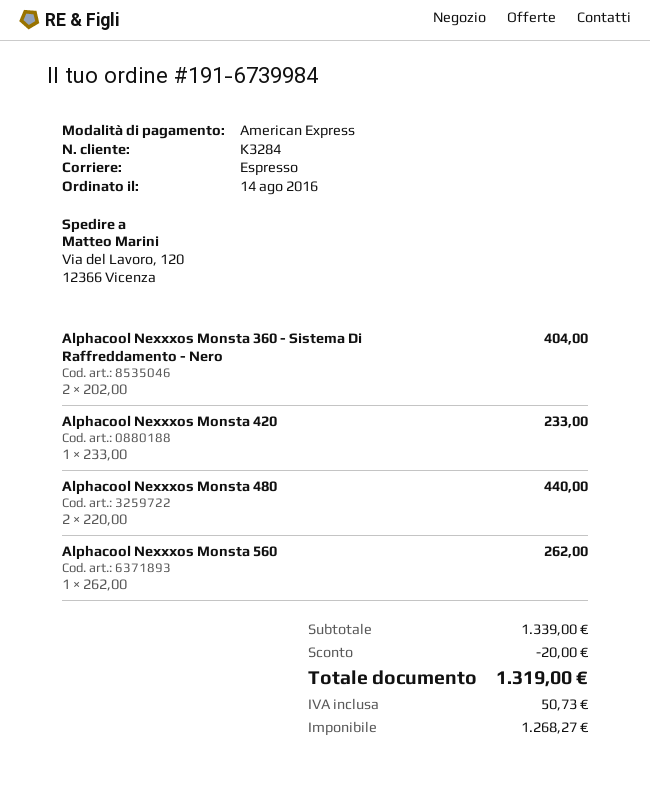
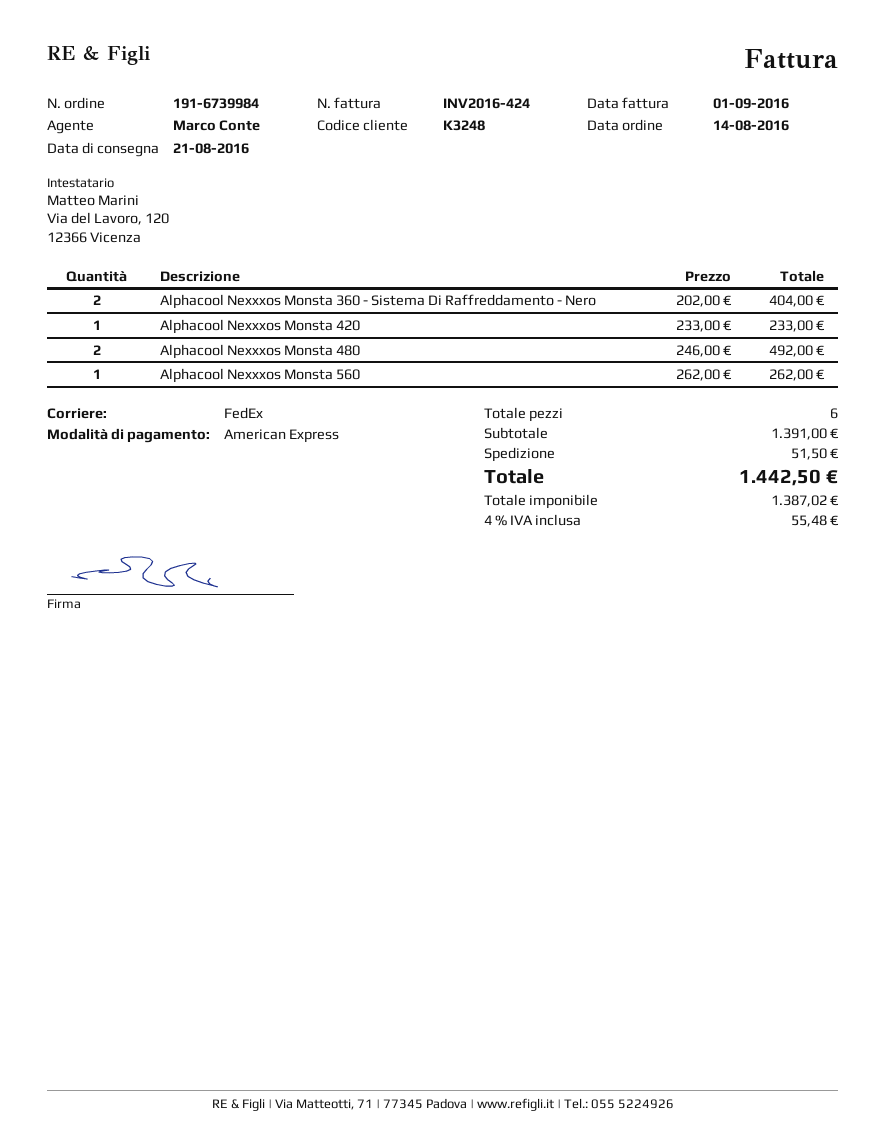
customer number: K3284 -> K3248
shipping method: express -> FedEx
Alphacool Nexxxos Monsta 480: 2 x 220.00 = 440.00 -> 2 x 246.00 = 492.00
subtotal: 1339.00 -> 1391.00
discount: 20.00 -> none
shipping: none -> 51.50
net: 1268.27 -> 1387.02
tax: 50.73 -> 55.48
total: 1319.00 -> 1442.50

